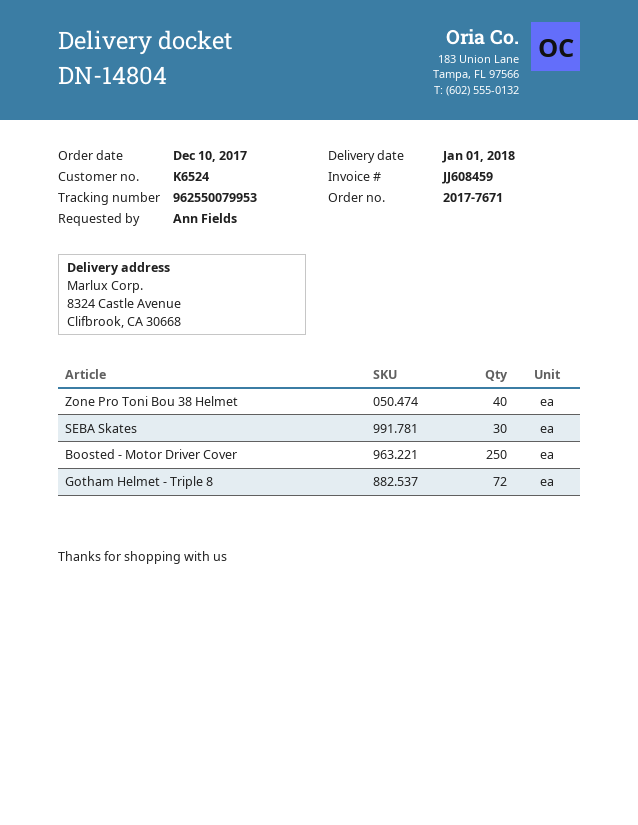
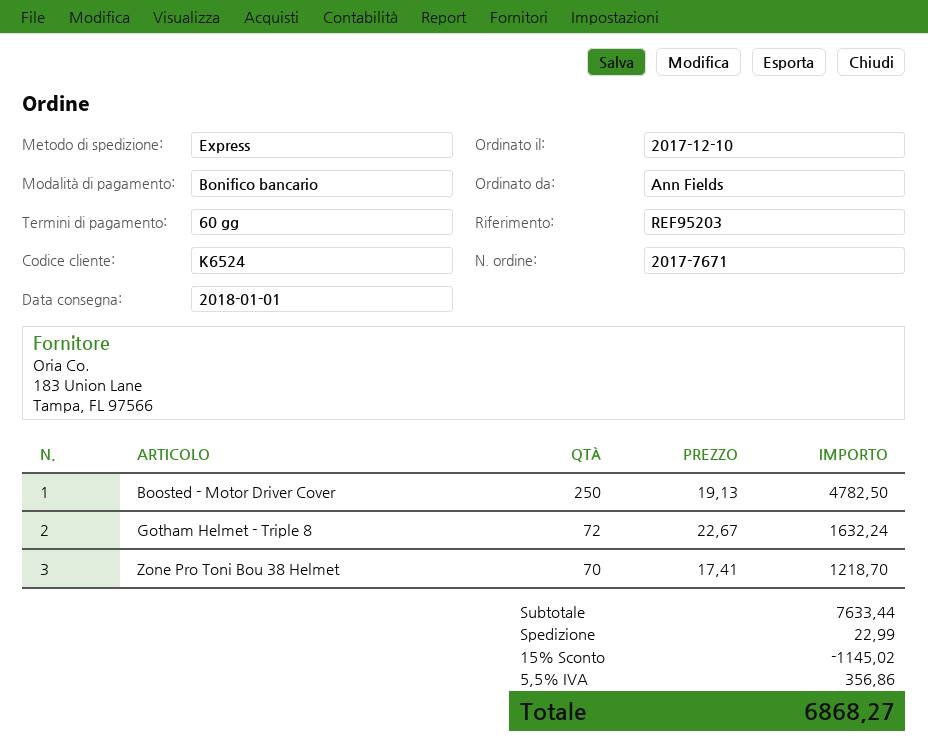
Zone Pro Toni Bou 38 Helmet: 40 -> 70
SEBA Skates: 30 -> none

